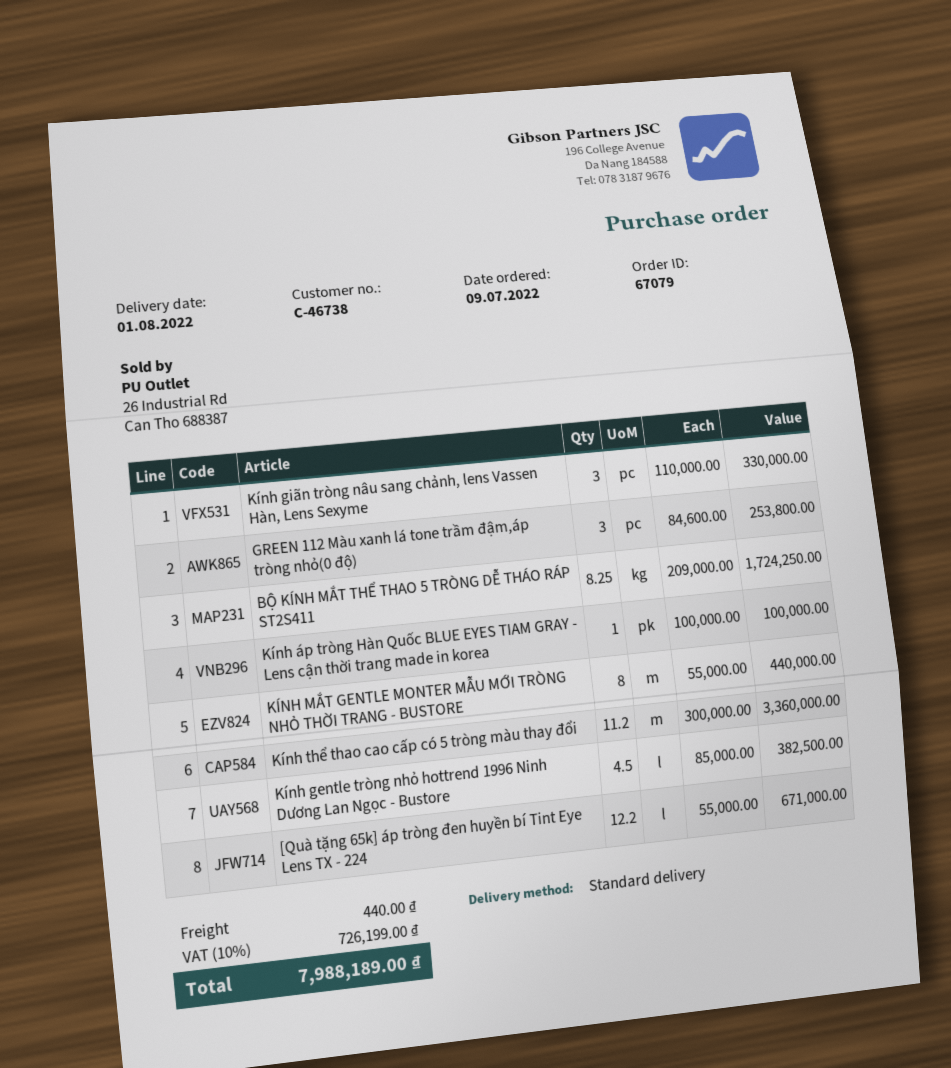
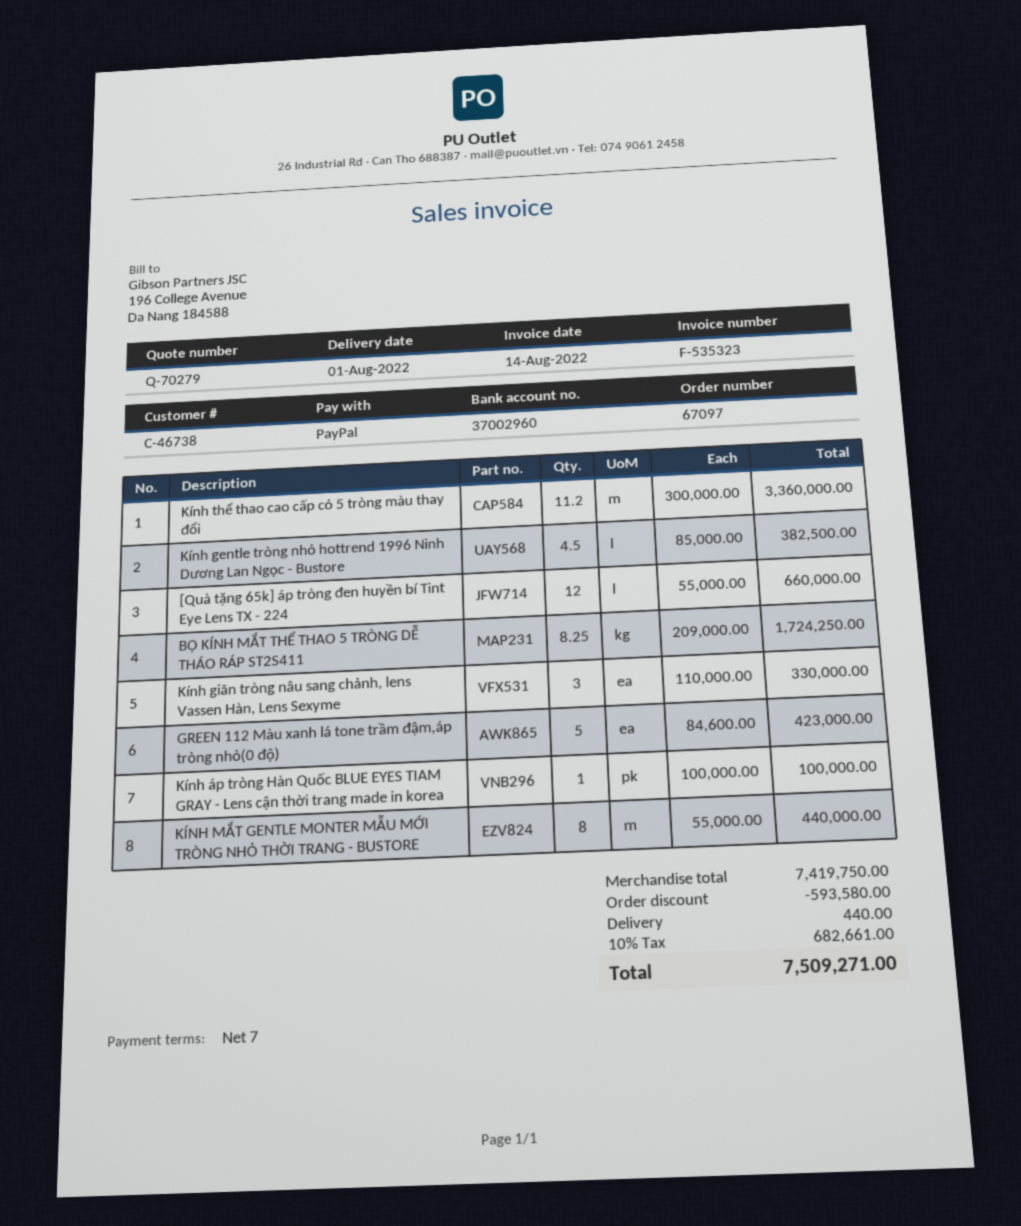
order number: 67079 -> 67097
GREEN 112 Màu xanh lá tone trầm đậm,áp tròng nhỏ(0 độ): 3 x 84600.00 = 253800.00 -> 5 x 84600.00 = 423000.00
[Quà tặng 65k] áp tròng đen huyền bí Tint Eye Lens TX - 224: 12.2 x 55000.00 = 671000.00 -> 12 x 55000.00 = 660000.00
discount: none -> 593580.00
tax: 10% = 726199.00 -> 10% = 682661.00
total: 7988189.00 -> 7509271.00

